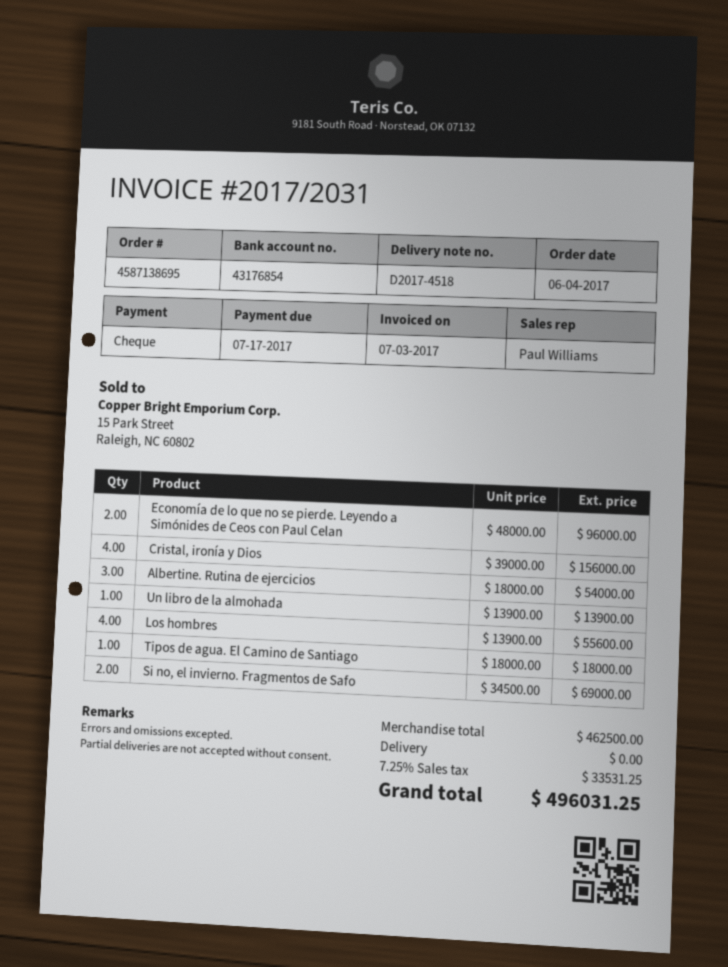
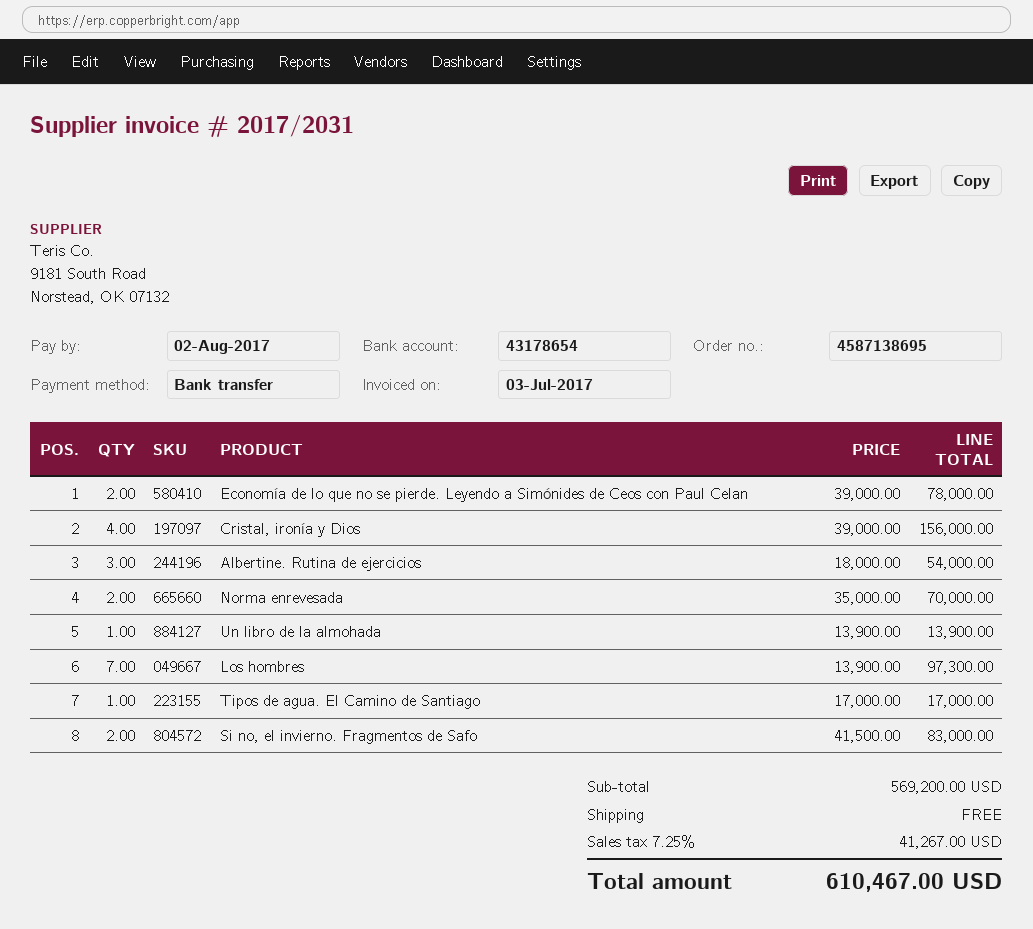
due date: 2017-07-17 -> 2017-08-02
payment method: cheque -> bank transfer
bank account: 43176854 -> 43178654
Economía de lo que no se pierde. Leyendo a Simónides de Ceos con Paul Celan: 2 x 48000.00 = 96000.00 -> 2 x 39000.00 = 78000.00
Los hombres: 4 x 13900.00 = 55600.00 -> 7 x 13900.00 = 97300.00
Tipos de agua. El Camino de Santiago: 1 x 18000.00 = 18000.00 -> 1 x 17000.00 = 17000.00
Si no, el invierno. Fragmentos de Safo: 2 x 34500.00 = 69000.00 -> 2 x 41500.00 = 83000.00
Norma enrevesada: none -> 2 x 35000.00 = 70000.00
subtotal: 462500.00 -> 569200.00
tax: 7.25% = 33531.25 -> 7.25% = 41267.00
total: 496031.25 -> 610467.00

